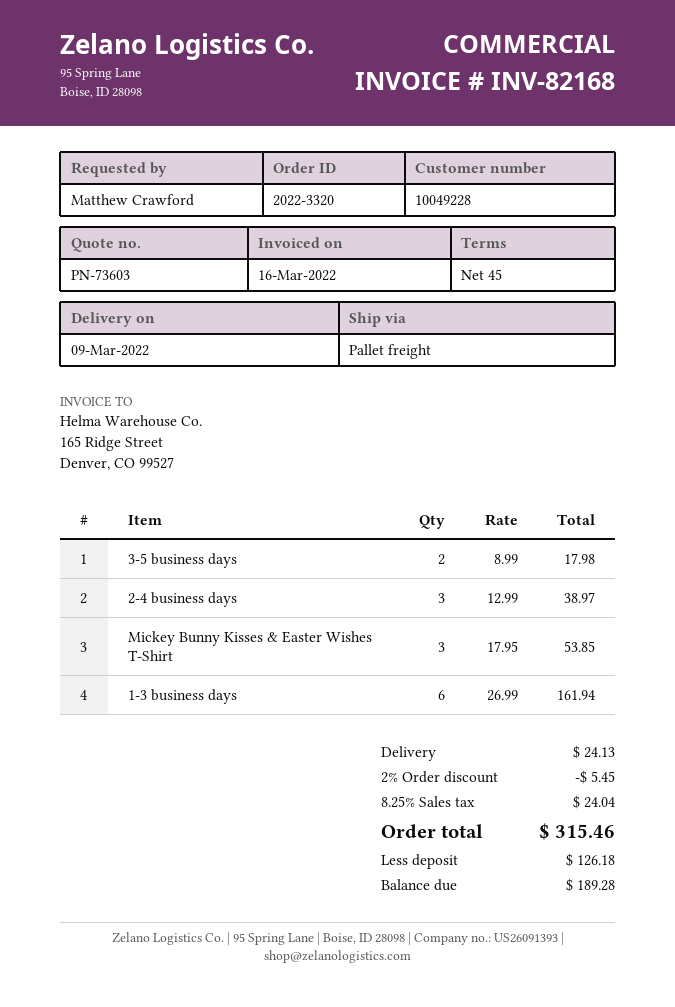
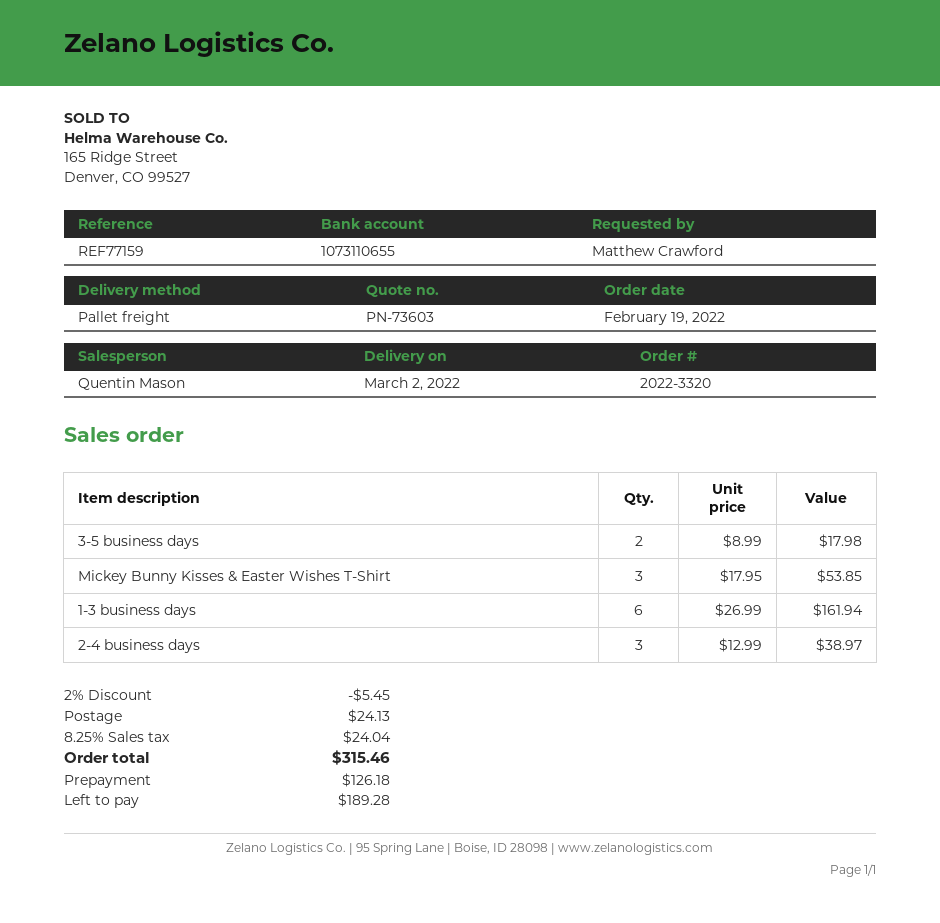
delivery date: 2022-03-09 -> 2022-03-02

